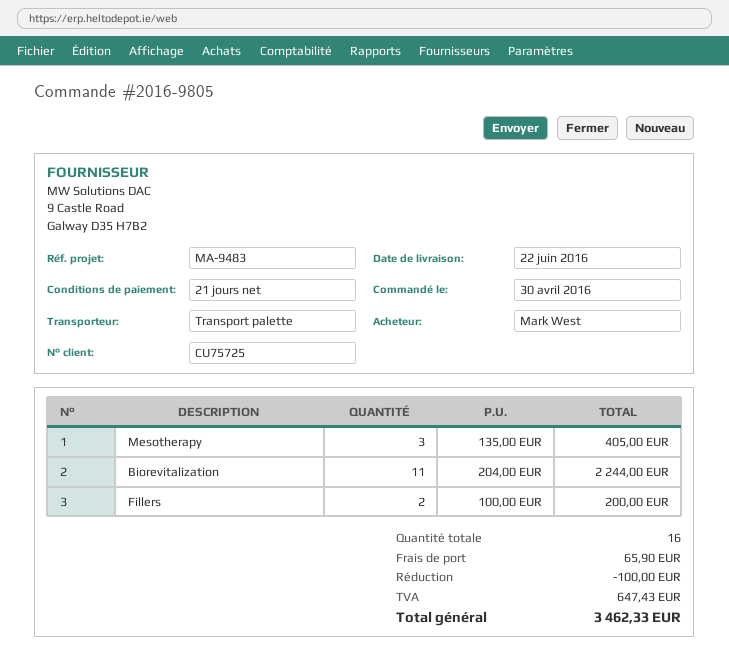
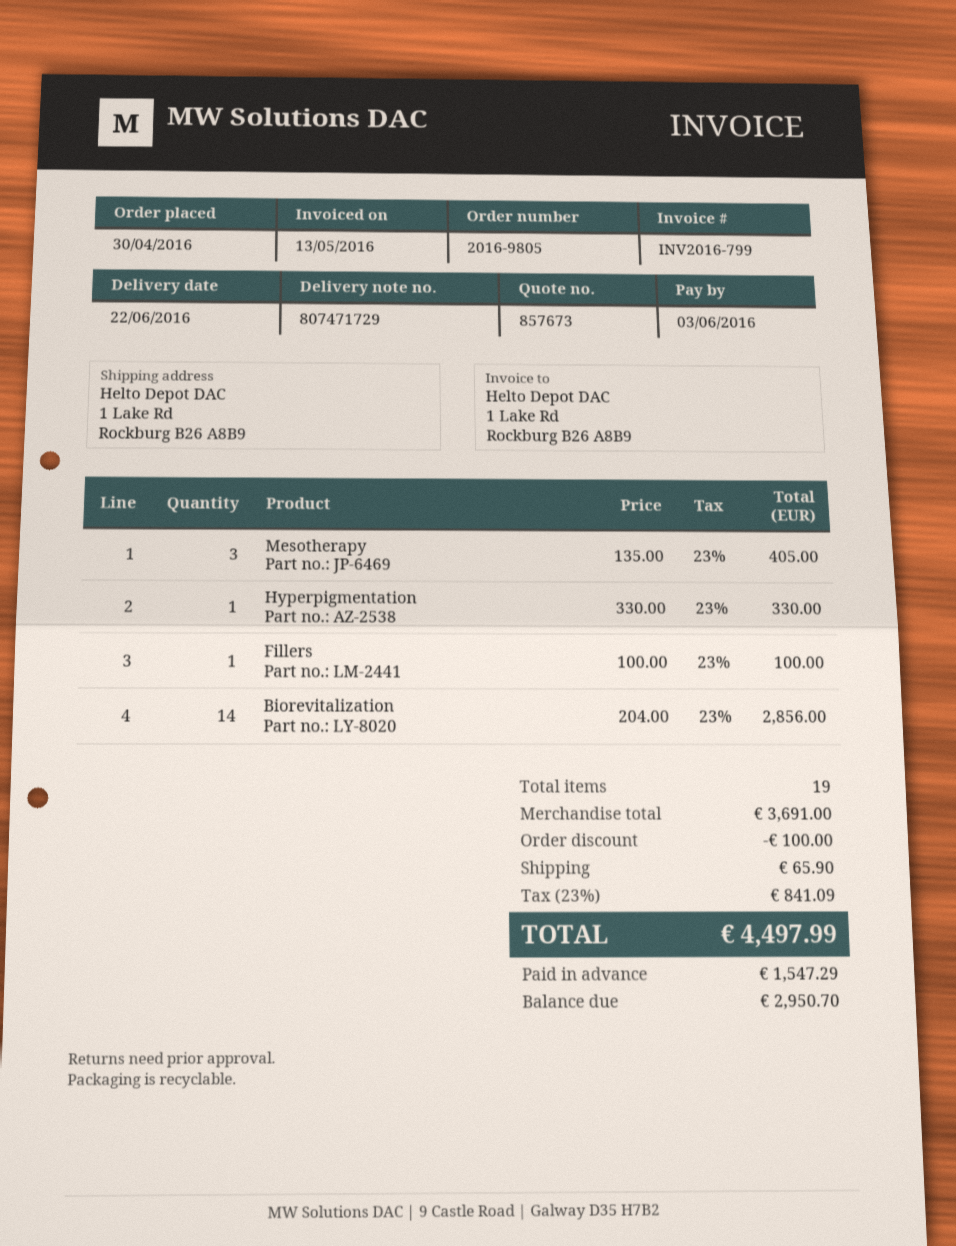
Biorevitalization: 11 x 204.00 = 2244.00 -> 14 x 204.00 = 2856.00
Fillers: 2 x 100.00 = 200.00 -> 1 x 100.00 = 100.00
Hyperpigmentation: none -> 1 x 330.00 = 330.00
total quantity: 16 -> 19
tax: 647.43 -> 841.09
total: 3462.33 -> 4497.99

